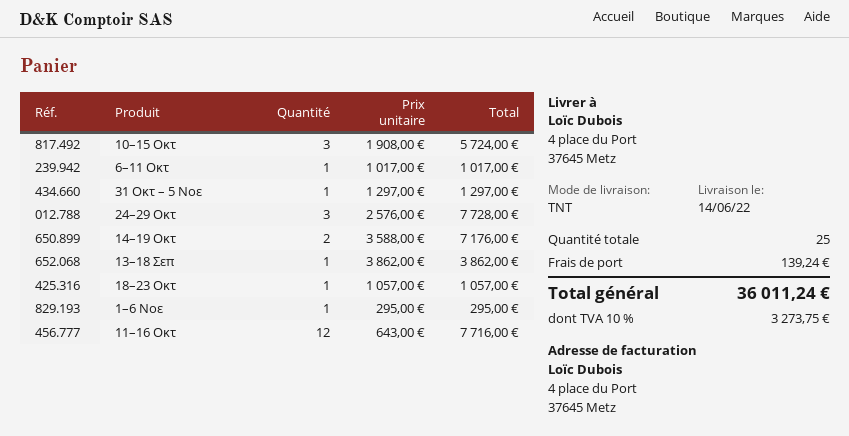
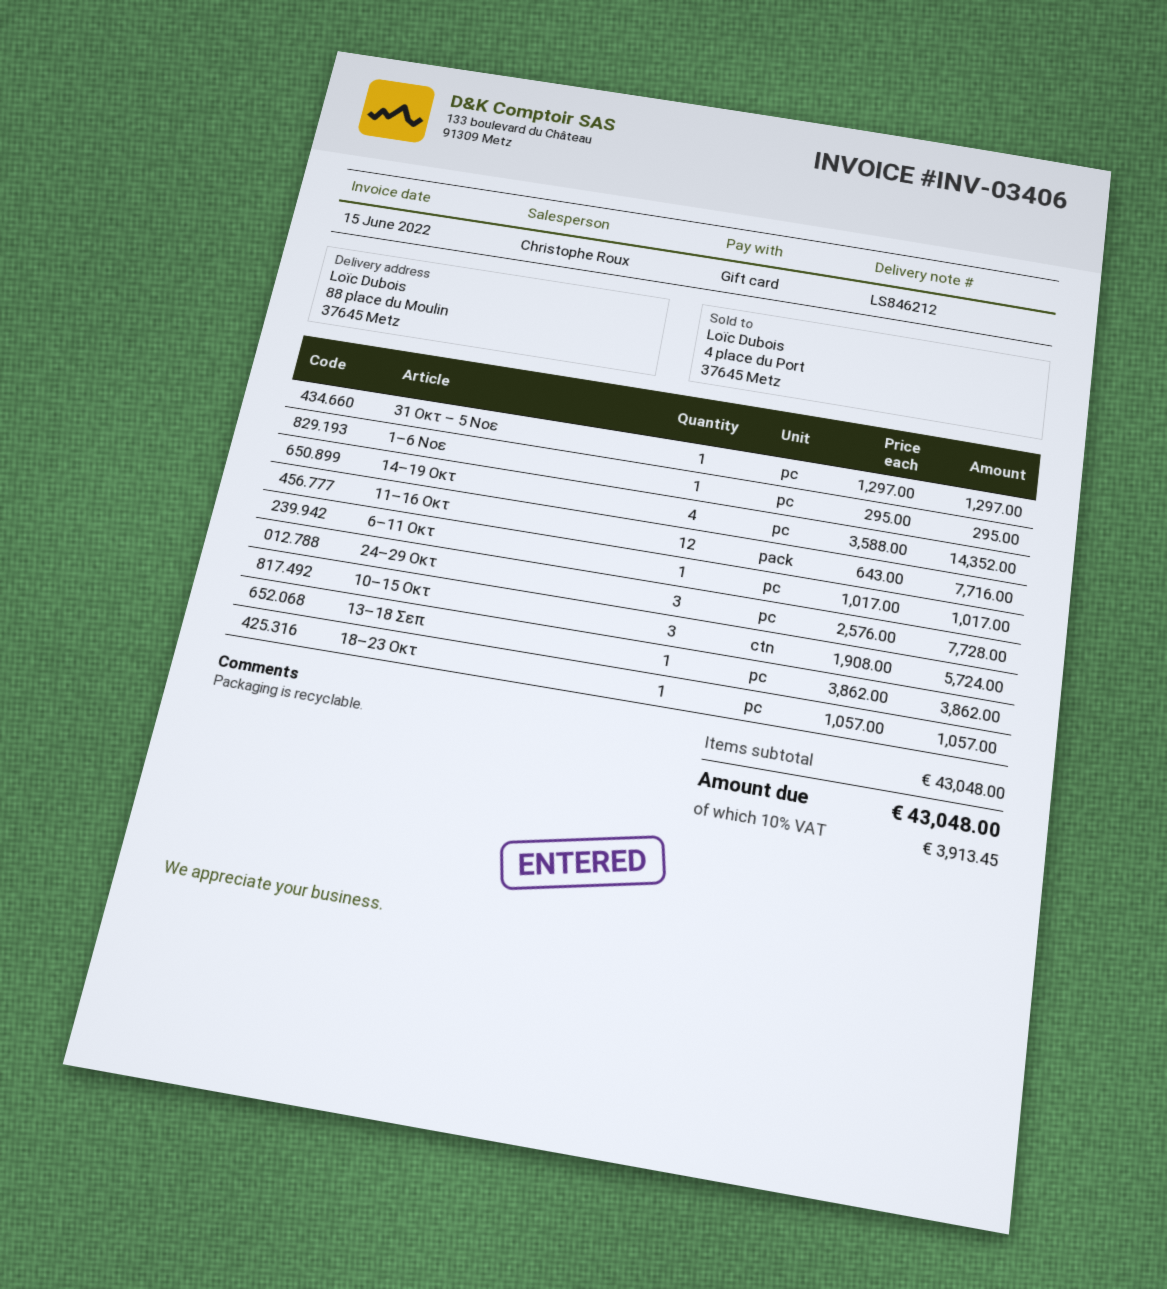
ship to: 4 place du Port, 37645 Metz -> 88 place du Moulin, 37645 Metz
14–19 Οκτ: 2 x 3588.00 = 7176.00 -> 4 x 3588.00 = 14352.00
shipping: 139.24 -> none
tax: 10% = 3273.75 -> 10% = 3913.45
total: 36011.24 -> 43048.00

